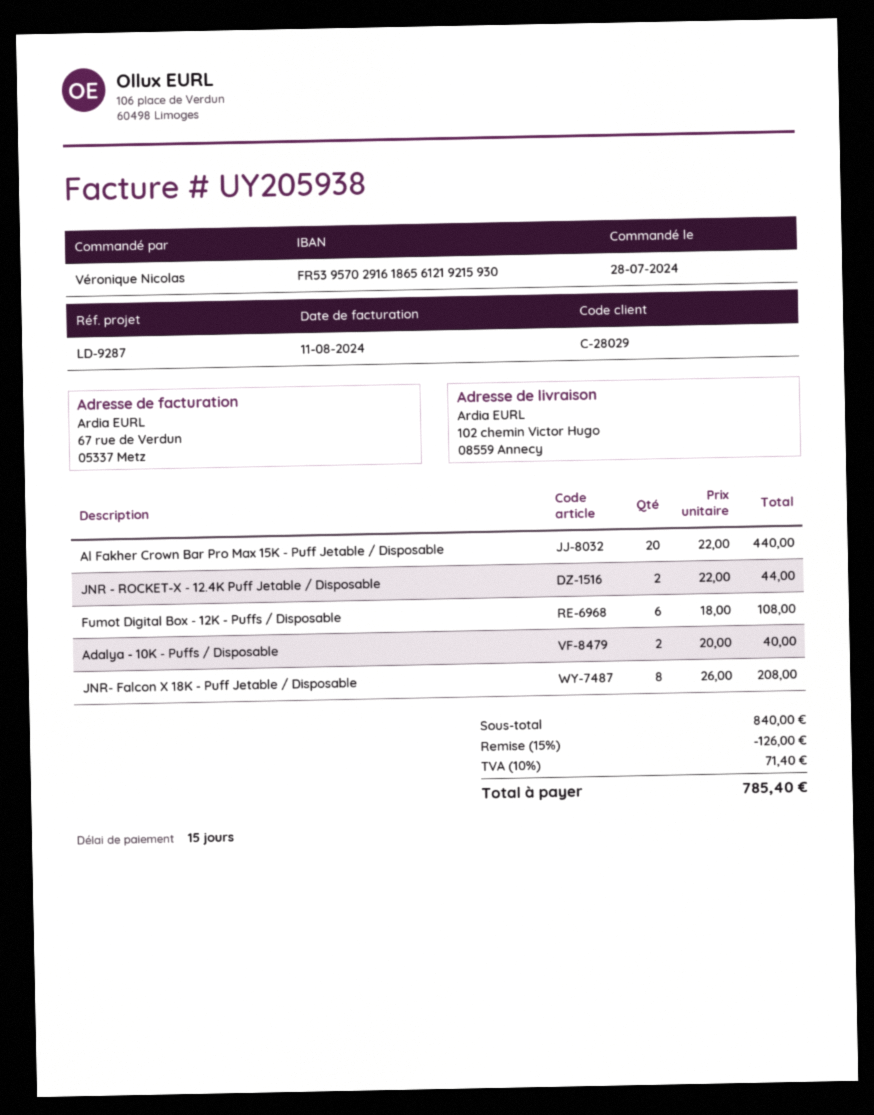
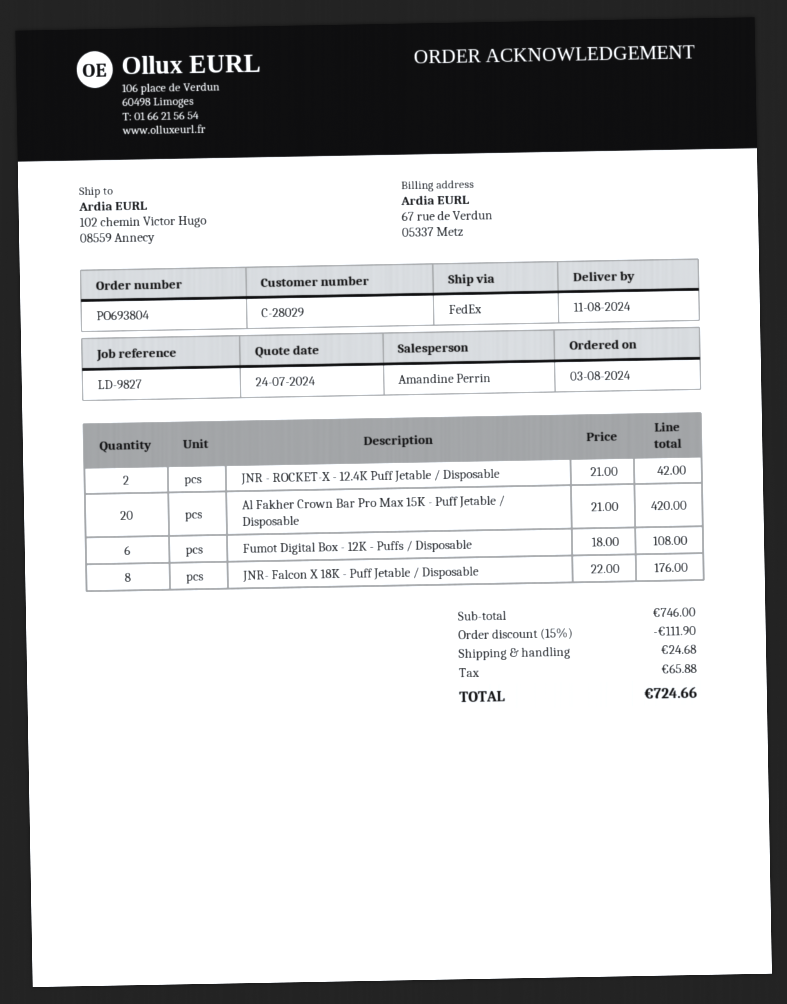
order date: 2024-07-28 -> 2024-08-03
reference: LD-9287 -> LD-9827
Al Fakher Crown Bar Pro Max 15K - Puff Jetable / Disposable: 20 x 22.00 = 440.00 -> 20 x 21.00 = 420.00
JNR - ROCKET-X - 12.4K Puff Jetable / Disposable: 2 x 22.00 = 44.00 -> 2 x 21.00 = 42.00
Adalya - 10K - Puffs / Disposable: 2 x 20.00 = 40.00 -> none
JNR- Falcon X 18K - Puff Jetable / Disposable: 8 x 26.00 = 208.00 -> 8 x 22.00 = 176.00
subtotal: 840.00 -> 746.00
discount: 15% = 126.00 -> 15% = 111.90
shipping: none -> 24.68
tax: 71.40 -> 65.88
total: 785.40 -> 724.66

